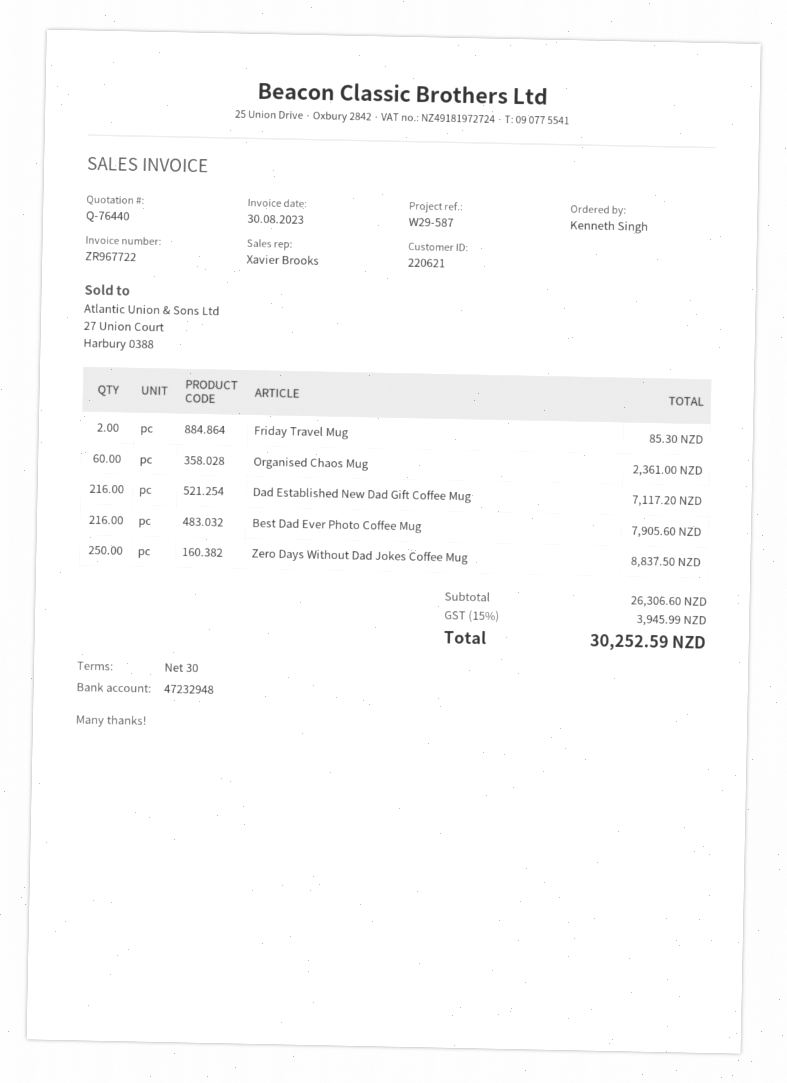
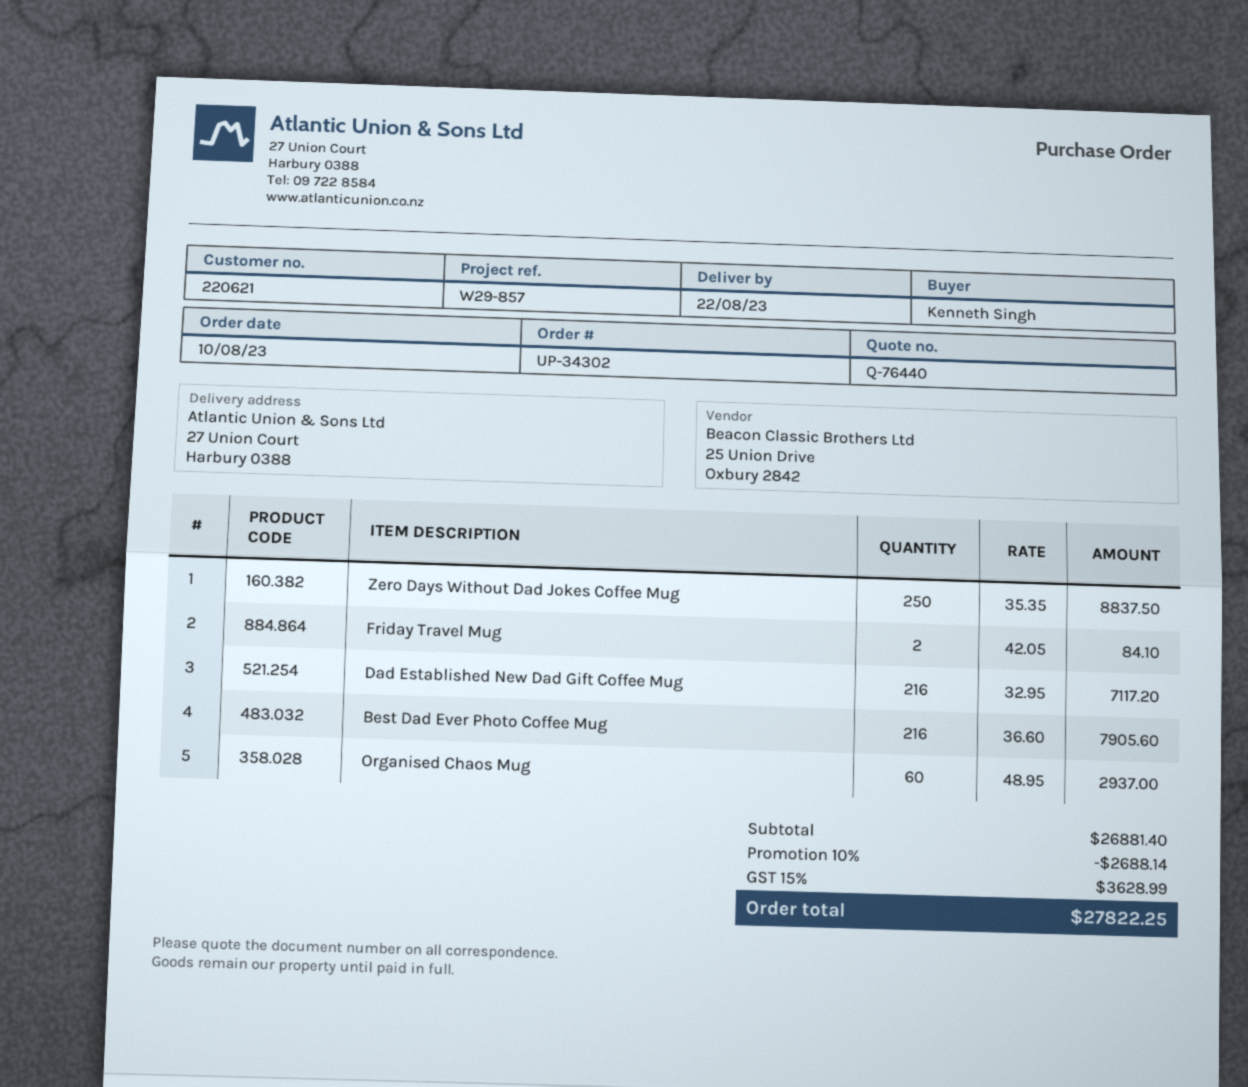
reference: W29-587 -> W29-857
Friday Travel Mug: 2 for 85.30 -> 2 for 84.10
Organised Chaos Mug: 60 for 2361.00 -> 60 for 2937.00
subtotal: 26306.60 -> 26881.40
discount: none -> 10% = 2688.14
tax: 15% = 3945.99 -> 15% = 3628.99
total: 30252.59 -> 27822.25

